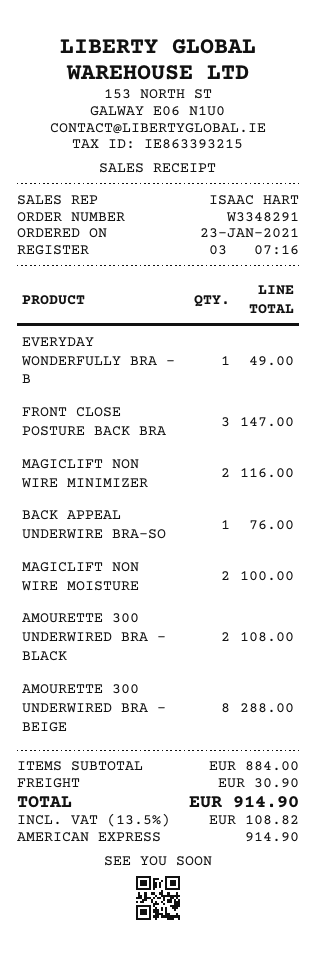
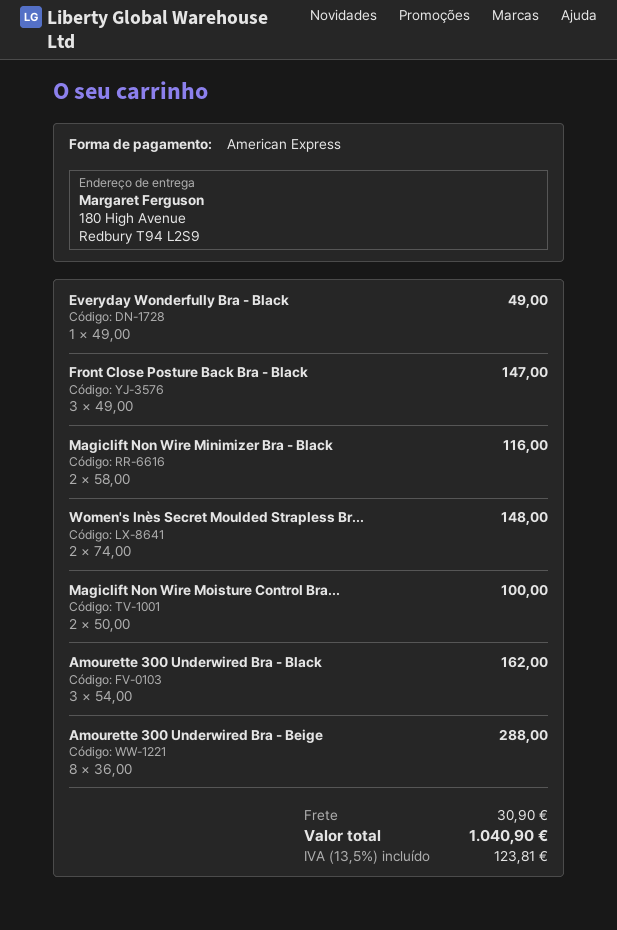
BACK APPEAL UNDERWIRE BRA-SO: 1 for 76.00 -> none
AMOURETTE 300 UNDERWIRED BRA - BLACK: 2 for 108.00 -> 3 for 162.00
Women's Inès Secret Moulded Strapless Br...: none -> 2 for 148.00
tax: 13.5% = 108.82 -> 13.5% = 123.81
total: 914.90 -> 1040.90

